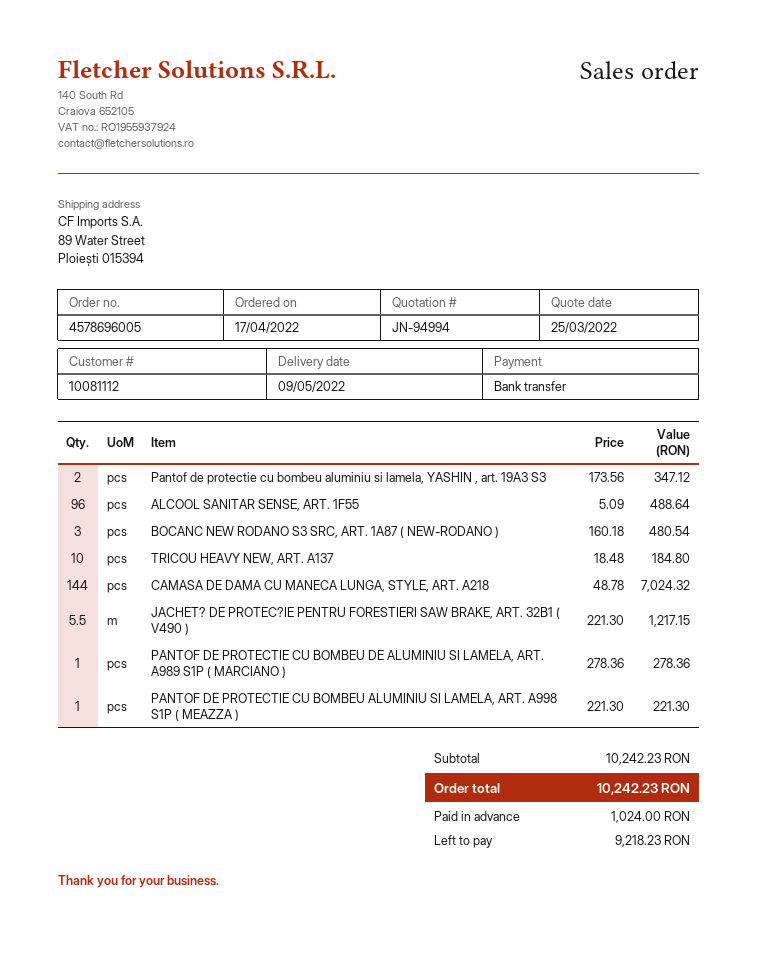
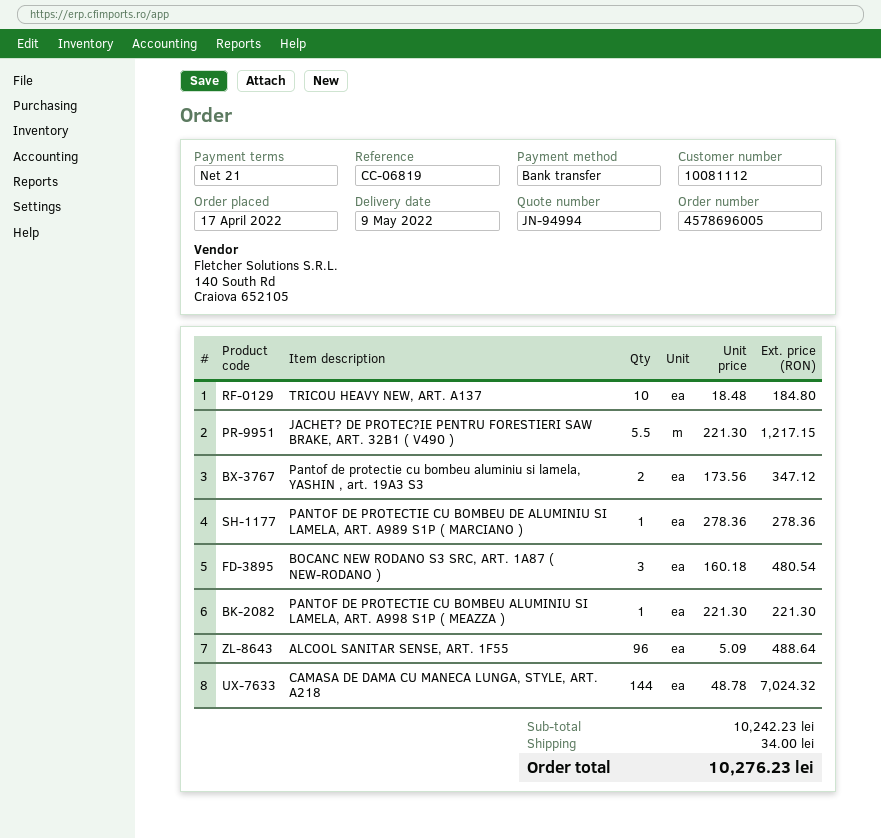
shipping: none -> 34.00
total: 10242.23 -> 10276.23

